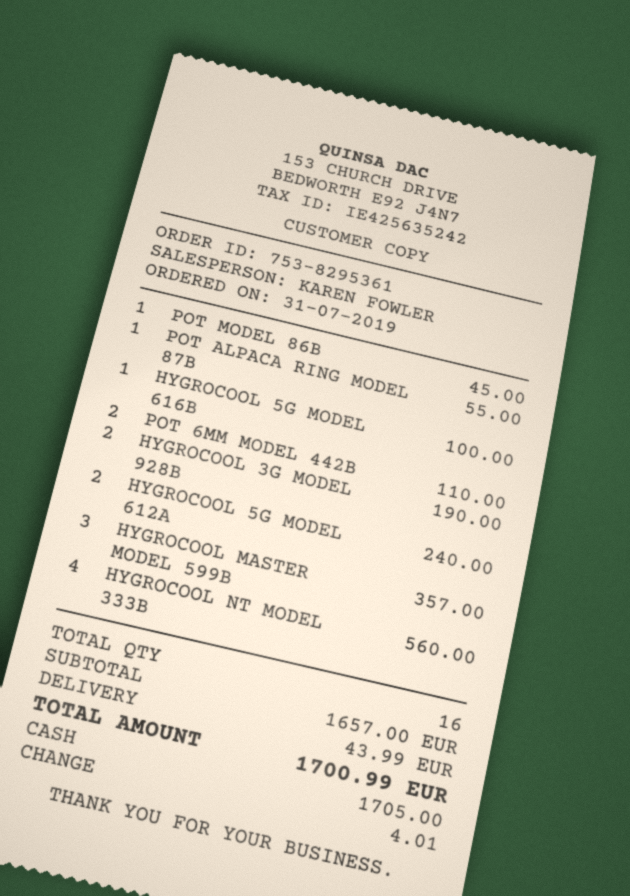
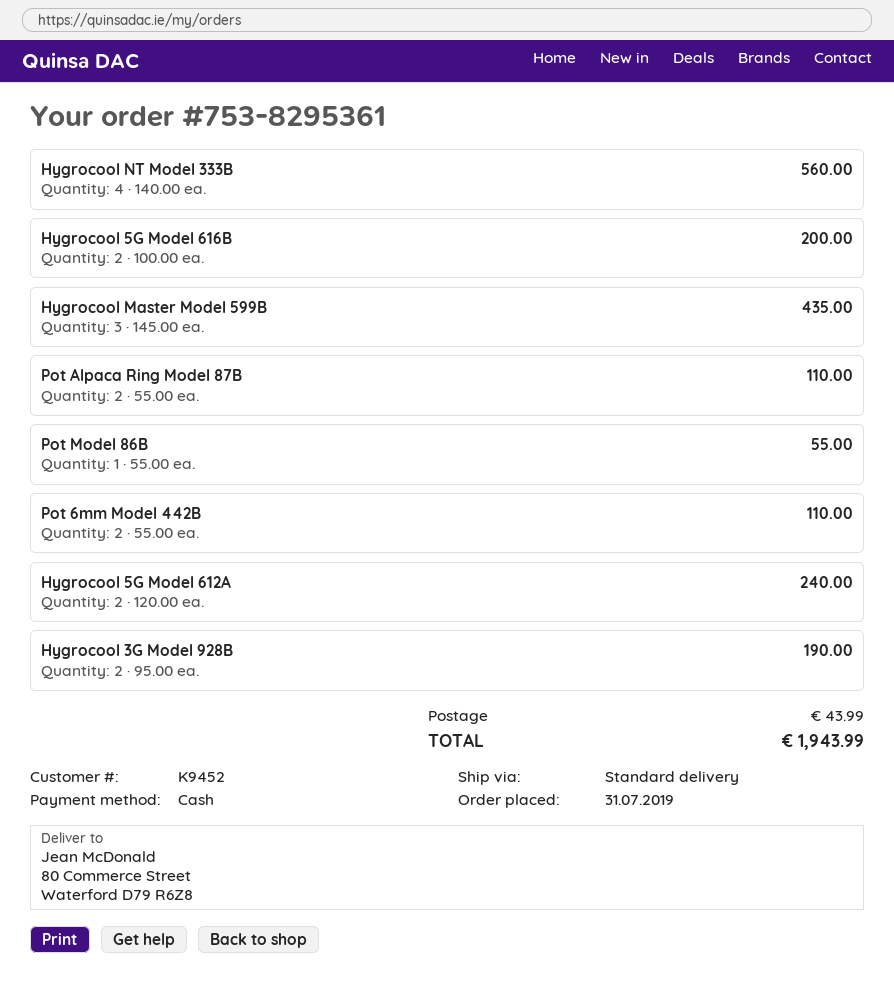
POT MODEL 86B: 1 for 45.00 -> 1 for 55.00
POT ALPACA RING MODEL 87B: 1 for 55.00 -> 2 for 110.00
HYGROCOOL 5G MODEL 616B: 1 for 100.00 -> 2 for 200.00
HYGROCOOL MASTER MODEL 599B: 3 for 357.00 -> 3 for 435.00
total: 1700.99 -> 1943.99

